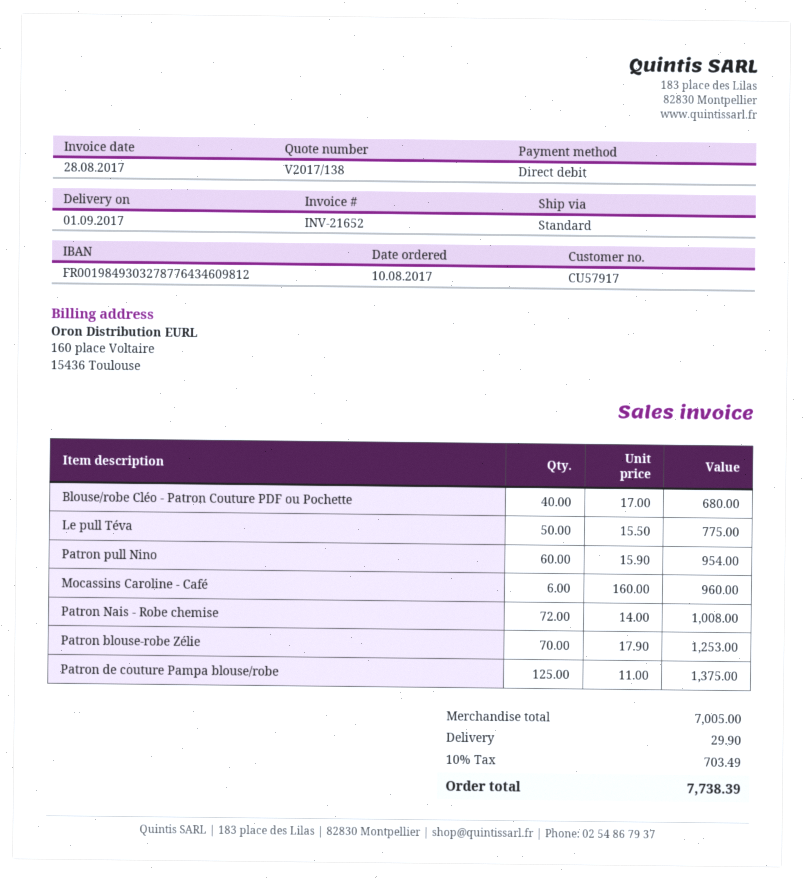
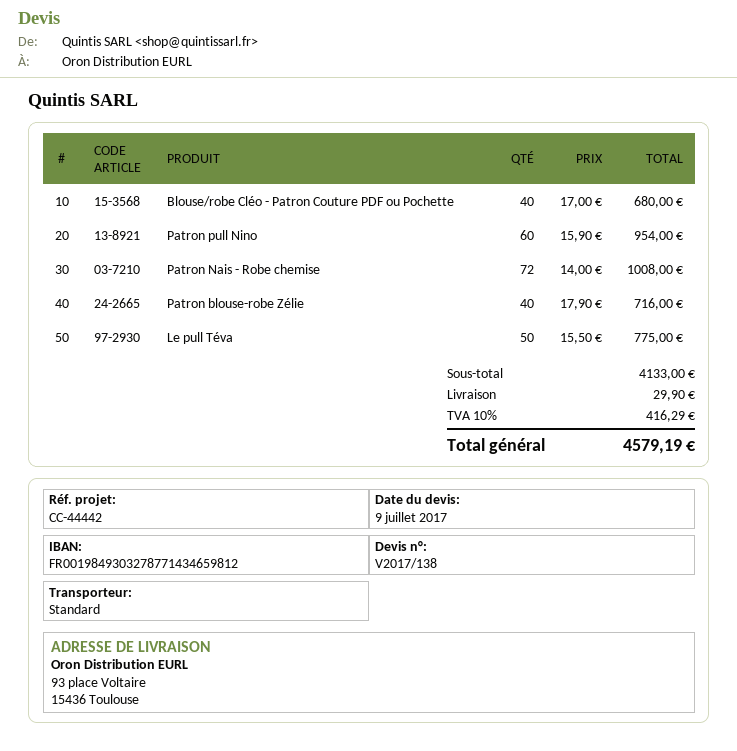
bank account: FR0019849303278776434609812 -> FR0019849303278771434659812
Mocassins Caroline - Café: 6 x 160.00 = 960.00 -> none
Patron blouse-robe Zélie: 70 x 17.90 = 1253.00 -> 40 x 17.90 = 716.00
Patron de couture Pampa blouse/robe: 125 x 11.00 = 1375.00 -> none
subtotal: 7005.00 -> 4133.00
tax: 10% = 703.49 -> 10% = 416.29
total: 7738.39 -> 4579.19

